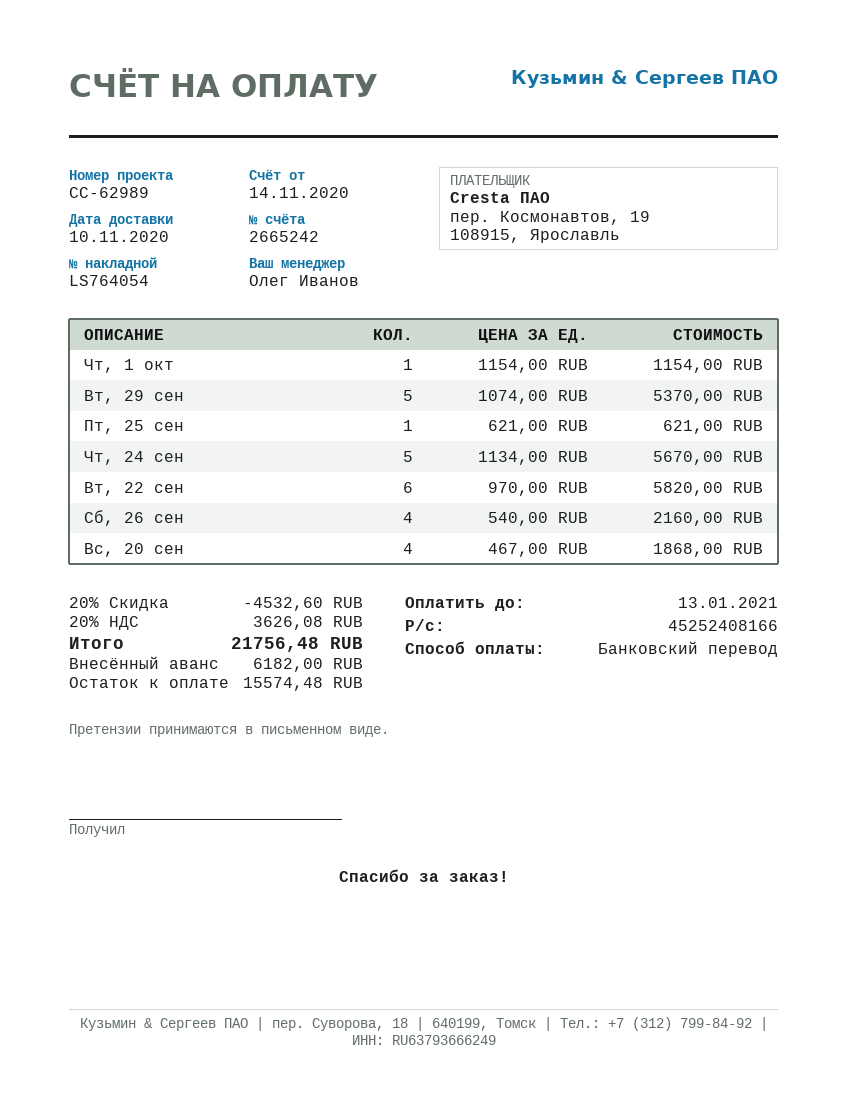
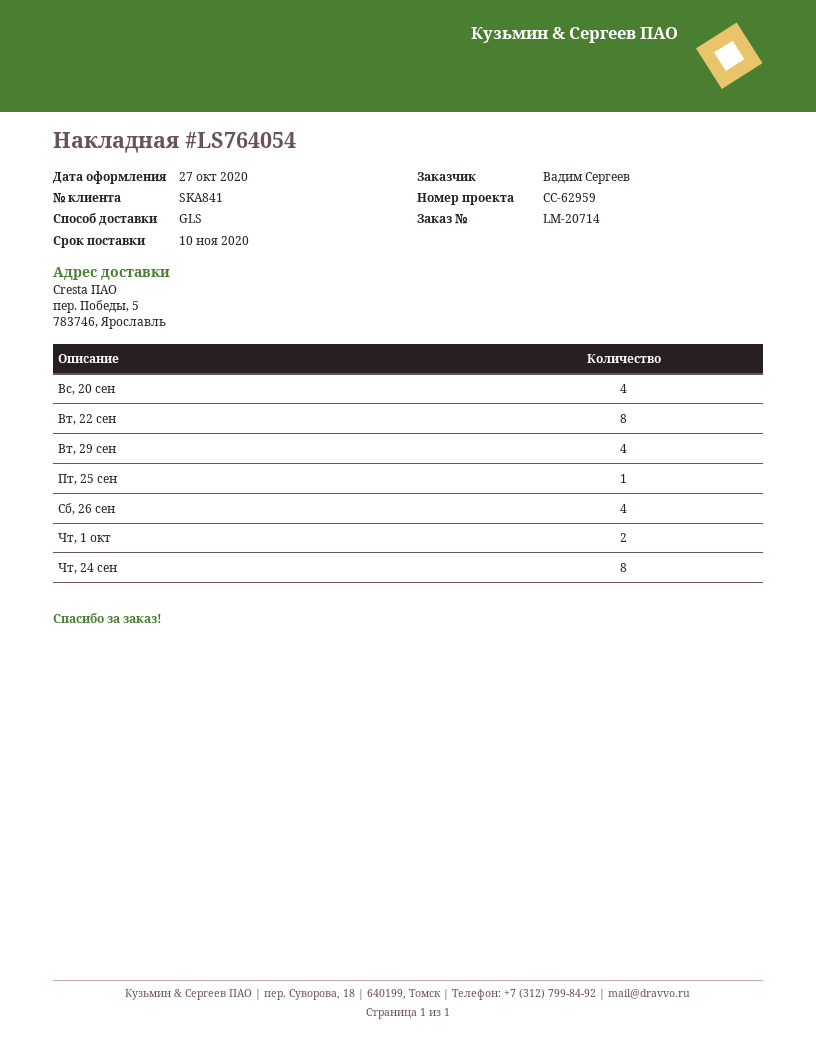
reference: CC-62989 -> CC-62959
Чт, 1 окт: 1 -> 2
Вт, 29 сен: 5 -> 4
Чт, 24 сен: 5 -> 8
Вт, 22 сен: 6 -> 8

